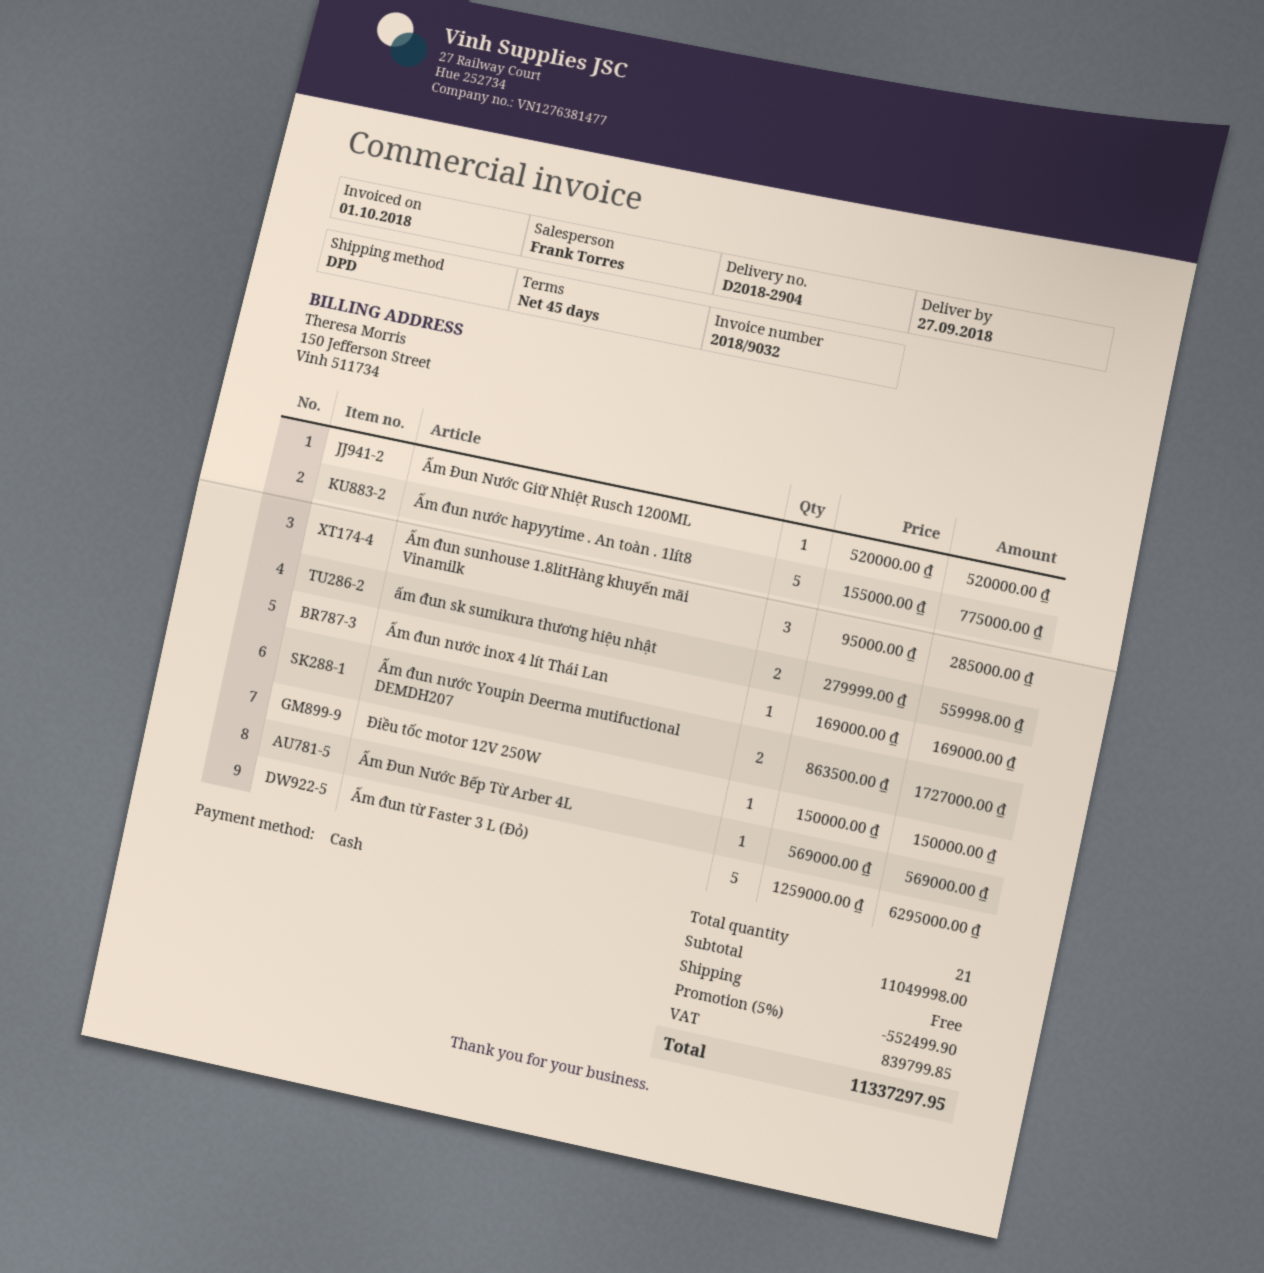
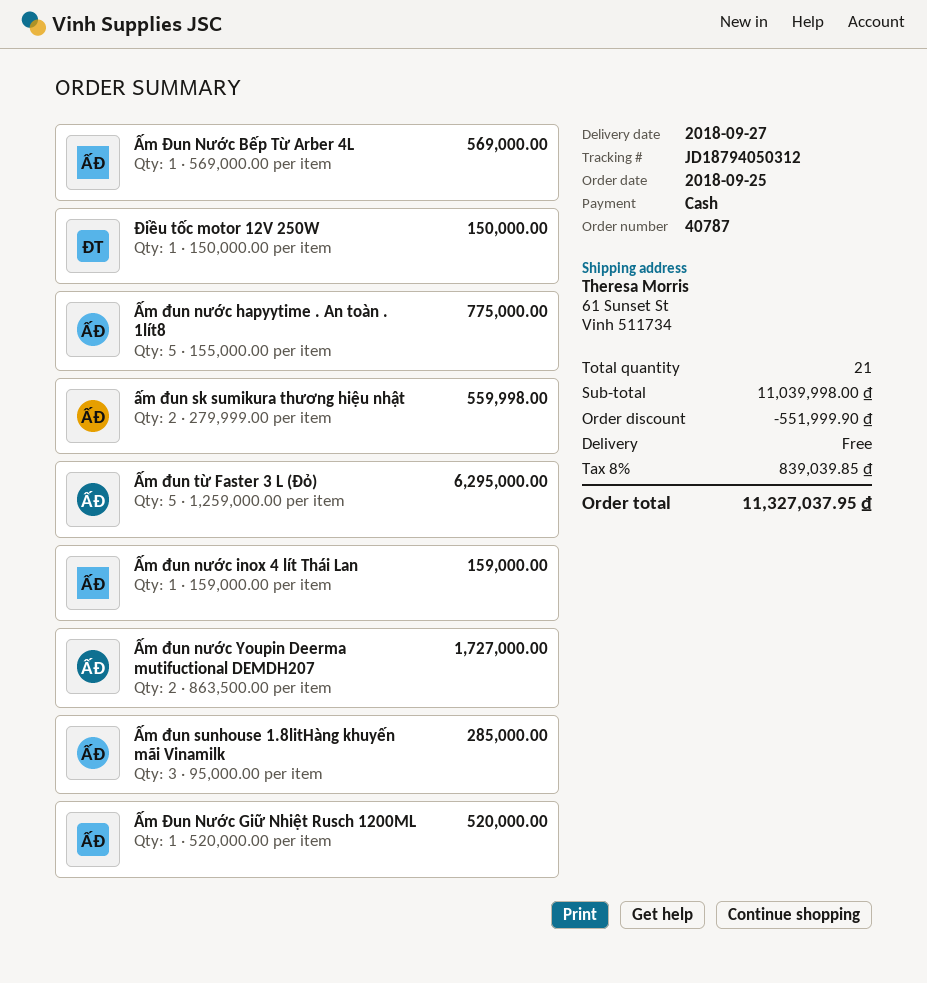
Ấm đun nước inox 4 lít Thái Lan: 1 x 169000.00 = 169000.00 -> 1 x 159000.00 = 159000.00
subtotal: 11049998.00 -> 11039998.00
discount: 552499.90 -> 551999.90
tax: 839799.85 -> 839039.85
total: 11337297.95 -> 11327037.95

